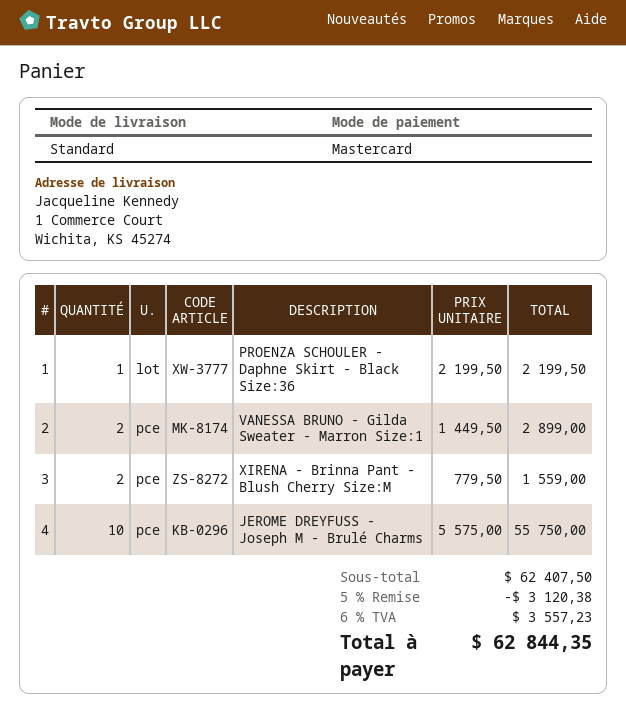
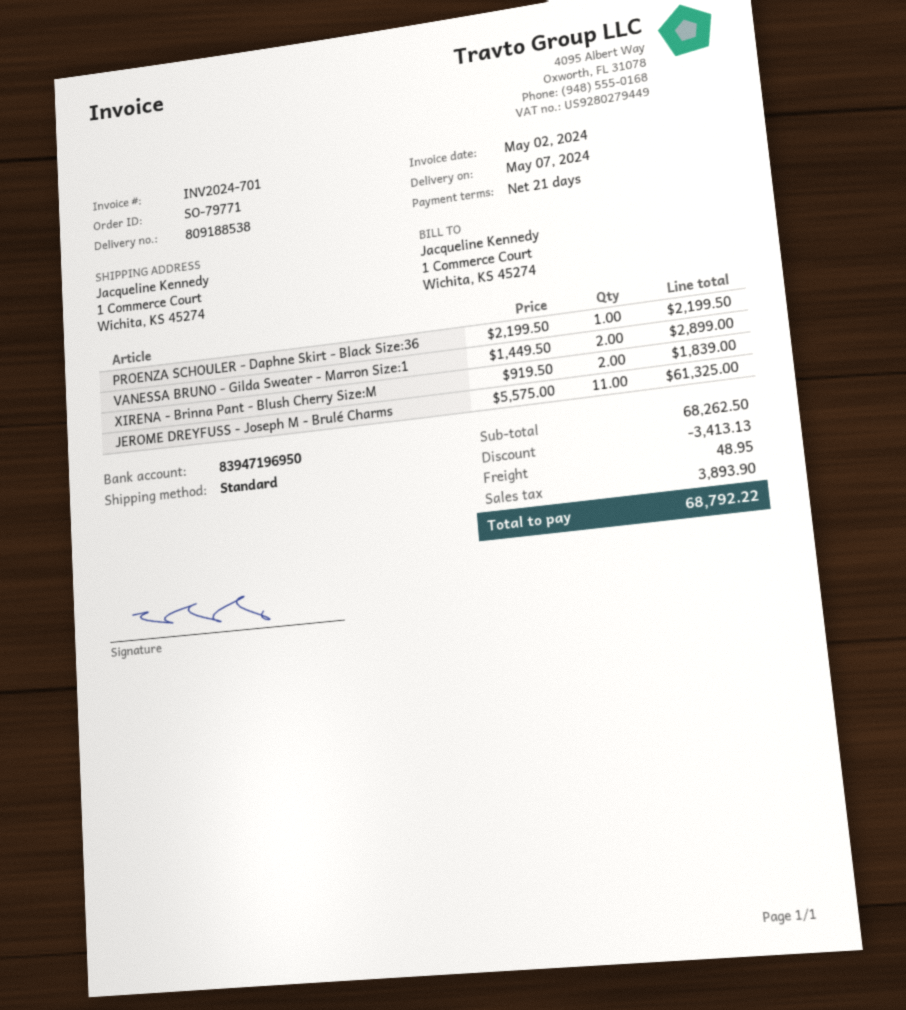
XIRENA - Brinna Pant - Blush Cherry Size:M: 2 x 779.50 = 1559.00 -> 2 x 919.50 = 1839.00
JEROME DREYFUSS - Joseph M - Brulé Charms: 10 x 5575.00 = 55750.00 -> 11 x 5575.00 = 61325.00
subtotal: 62407.50 -> 68262.50
discount: 3120.38 -> 3413.13
shipping: none -> 48.95
tax: 3557.23 -> 3893.90
total: 62844.35 -> 68792.22

